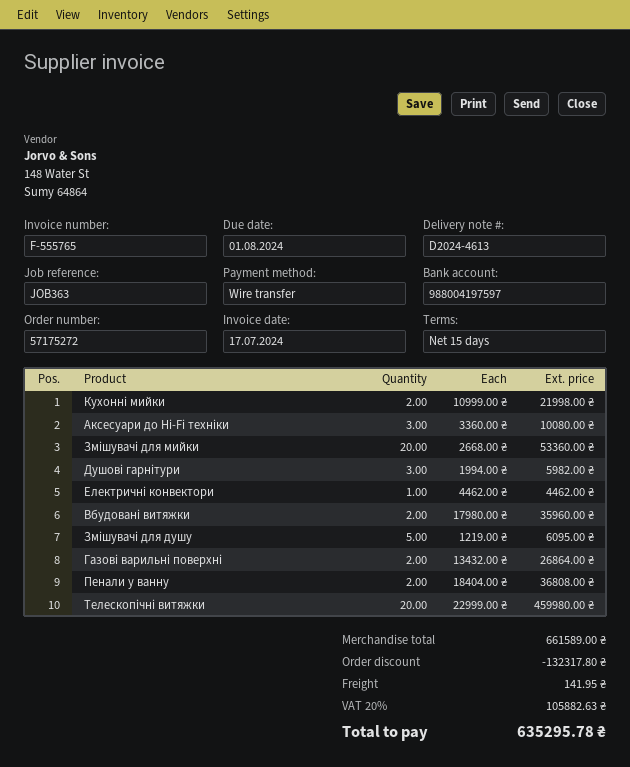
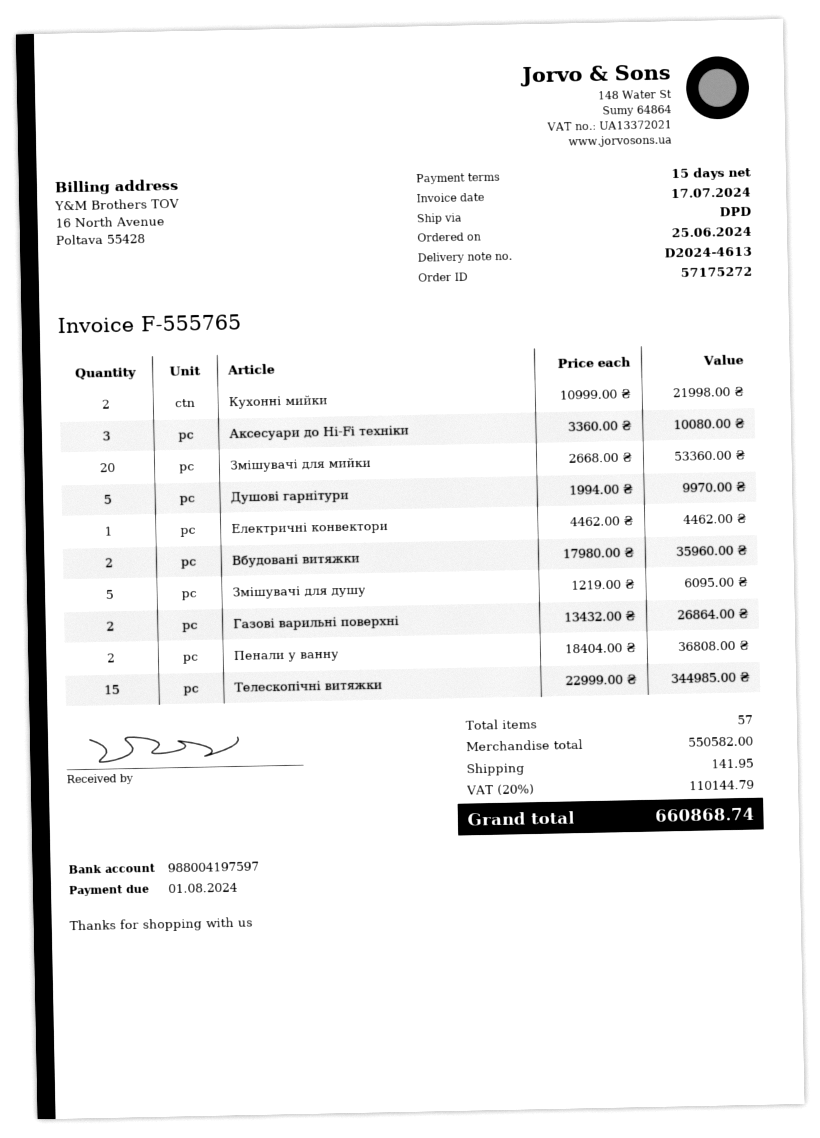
Душові гарнітури: 3 x 1994.00 = 5982.00 -> 5 x 1994.00 = 9970.00
Телескопічні витяжки: 20 x 22999.00 = 459980.00 -> 15 x 22999.00 = 344985.00
subtotal: 661589.00 -> 550582.00
discount: 132317.80 -> none
tax: 20% = 105882.63 -> 20% = 110144.79
total: 635295.78 -> 660868.74

